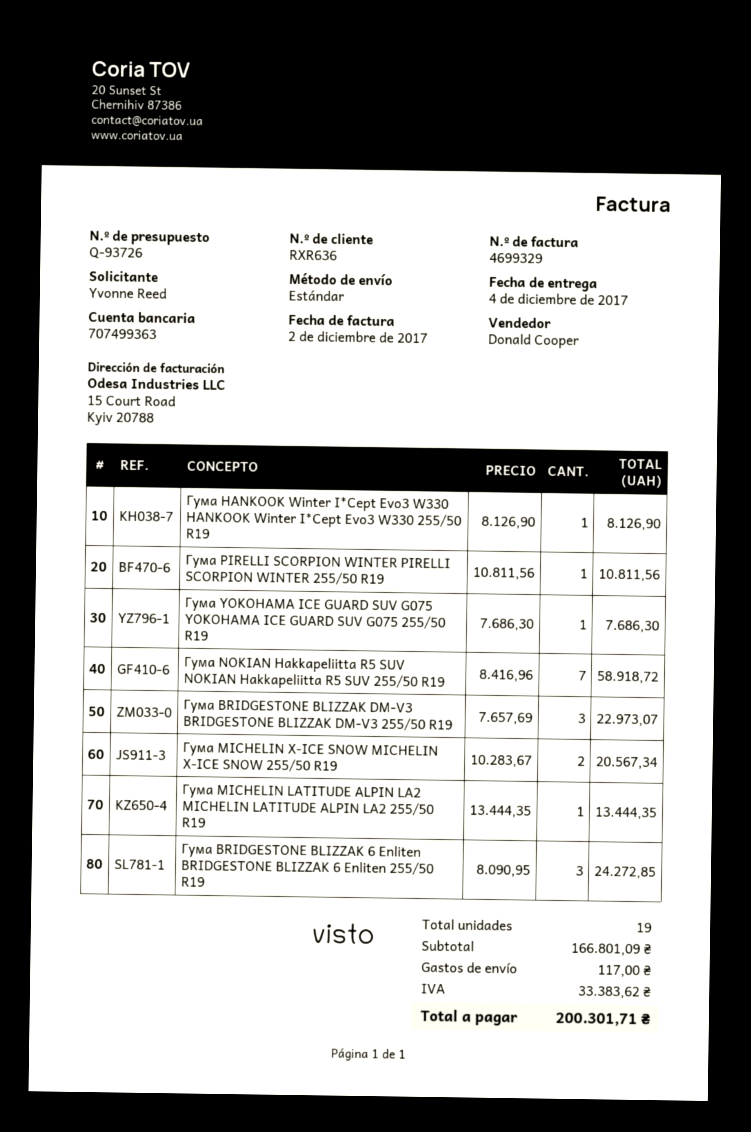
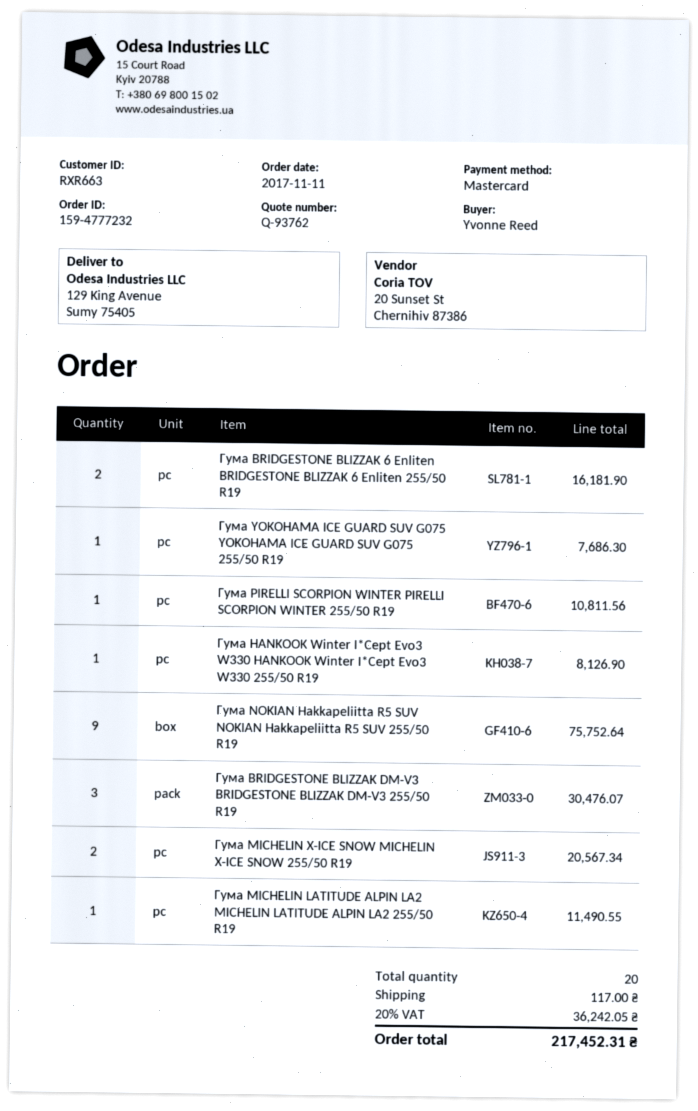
quote number: Q-93726 -> Q-93762
customer number: RXR636 -> RXR663
Гума NOKIAN Hakkapeliitta R5 SUV NOKIAN Hakkapeliitta R5 SUV 255/50 R19: 7 for 58918.72 -> 9 for 75752.64
Гума BRIDGESTONE BLIZZAK DM-V3 BRIDGESTONE BLIZZAK DM-V3 255/50 R19: 3 for 22973.07 -> 3 for 30476.07
Гума MICHELIN LATITUDE ALPIN LA2 MICHELIN LATITUDE ALPIN LA2 255/50 R19: 1 for 13444.35 -> 1 for 11490.55
Гума BRIDGESTONE BLIZZAK 6 Enliten BRIDGESTONE BLIZZAK 6 Enliten 255/50 R19: 3 for 24272.85 -> 2 for 16181.90
total quantity: 19 -> 20
tax: 33383.62 -> 36242.05
total: 200301.71 -> 217452.31

